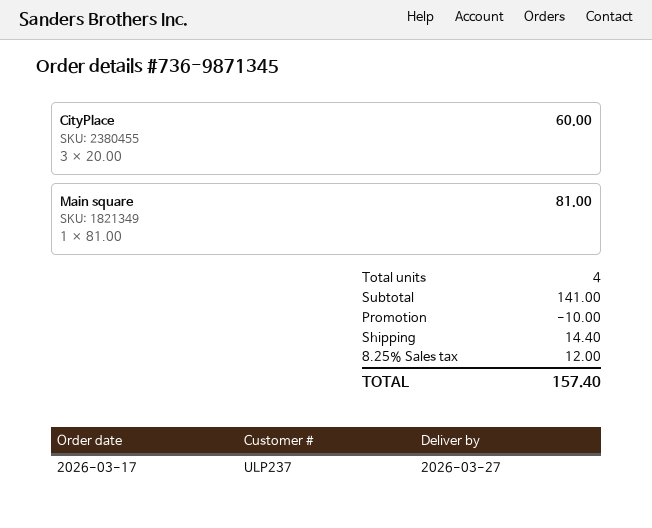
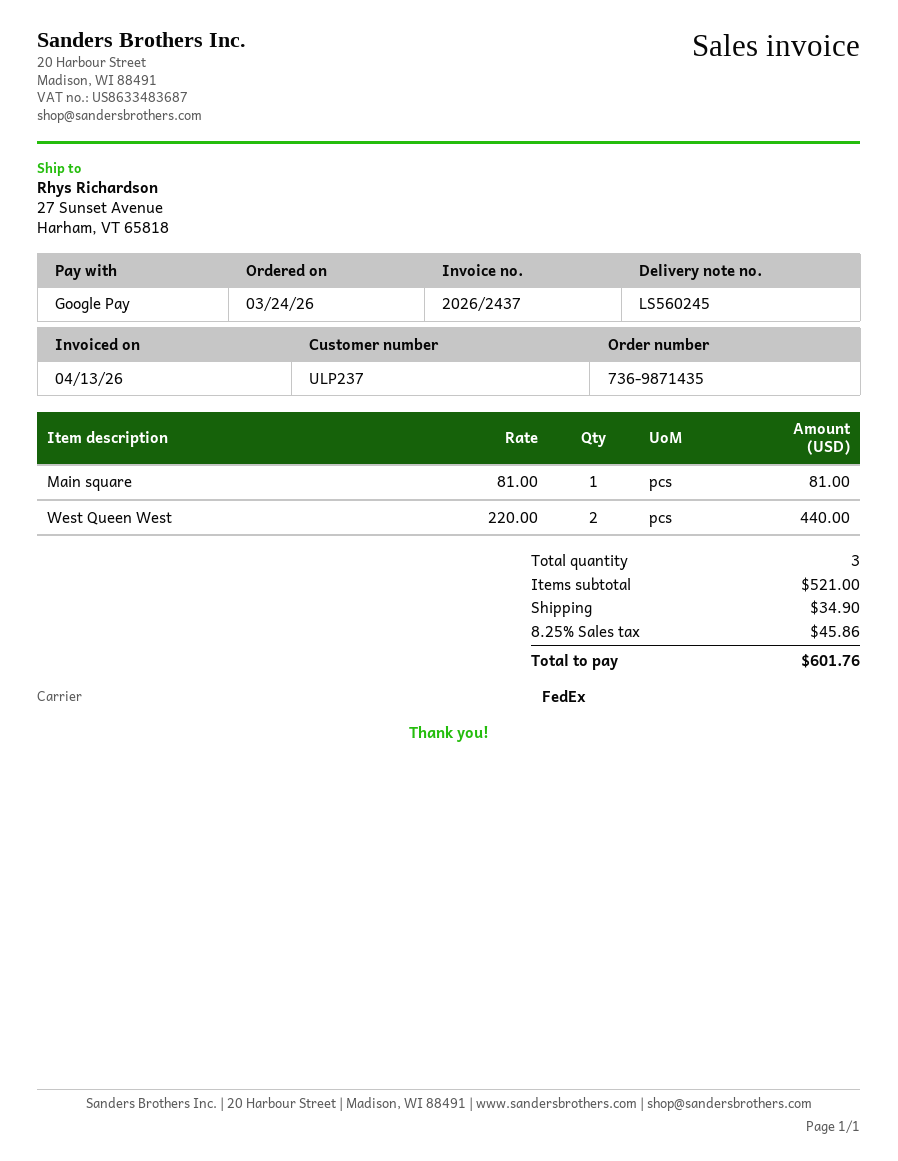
order number: 736-9871345 -> 736-9871435
order date: 2026-03-17 -> 2026-03-24
CityPlace: 3 x 20.00 = 60.00 -> none
West Queen West: none -> 2 x 220.00 = 440.00
total quantity: 4 -> 3
subtotal: 141.00 -> 521.00
discount: 10.00 -> none
shipping: 14.40 -> 34.90
tax: 8.25% = 12.00 -> 8.25% = 45.86
total: 157.40 -> 601.76

